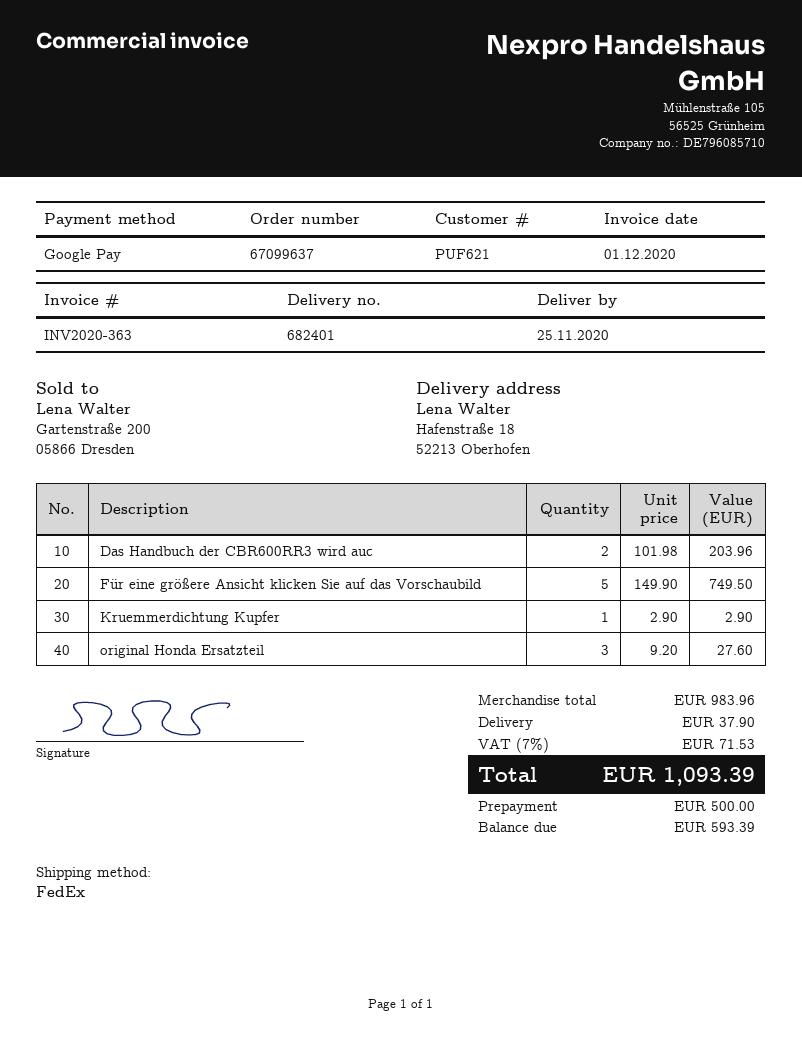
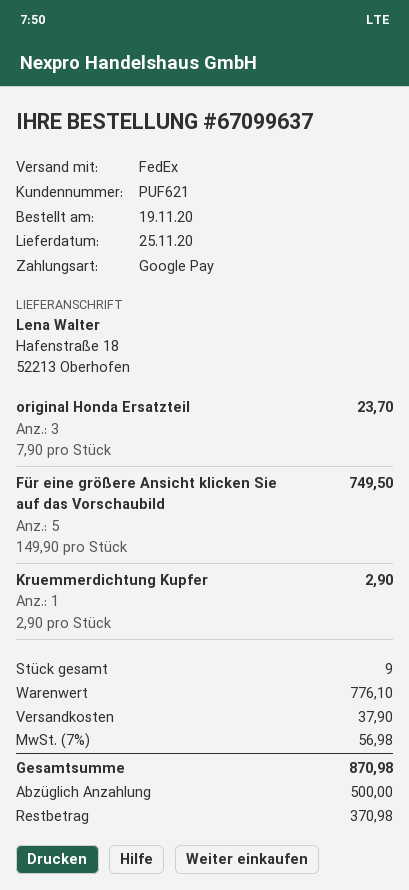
Das Handbuch der CBR600RR3 wird auc: 2 x 101.98 = 203.96 -> none
original Honda Ersatzteil: 3 x 9.20 = 27.60 -> 3 x 7.90 = 23.70
subtotal: 983.96 -> 776.10
tax: 7% = 71.53 -> 7% = 56.98
total: 1093.39 -> 870.98
balance: 593.39 -> 370.98

